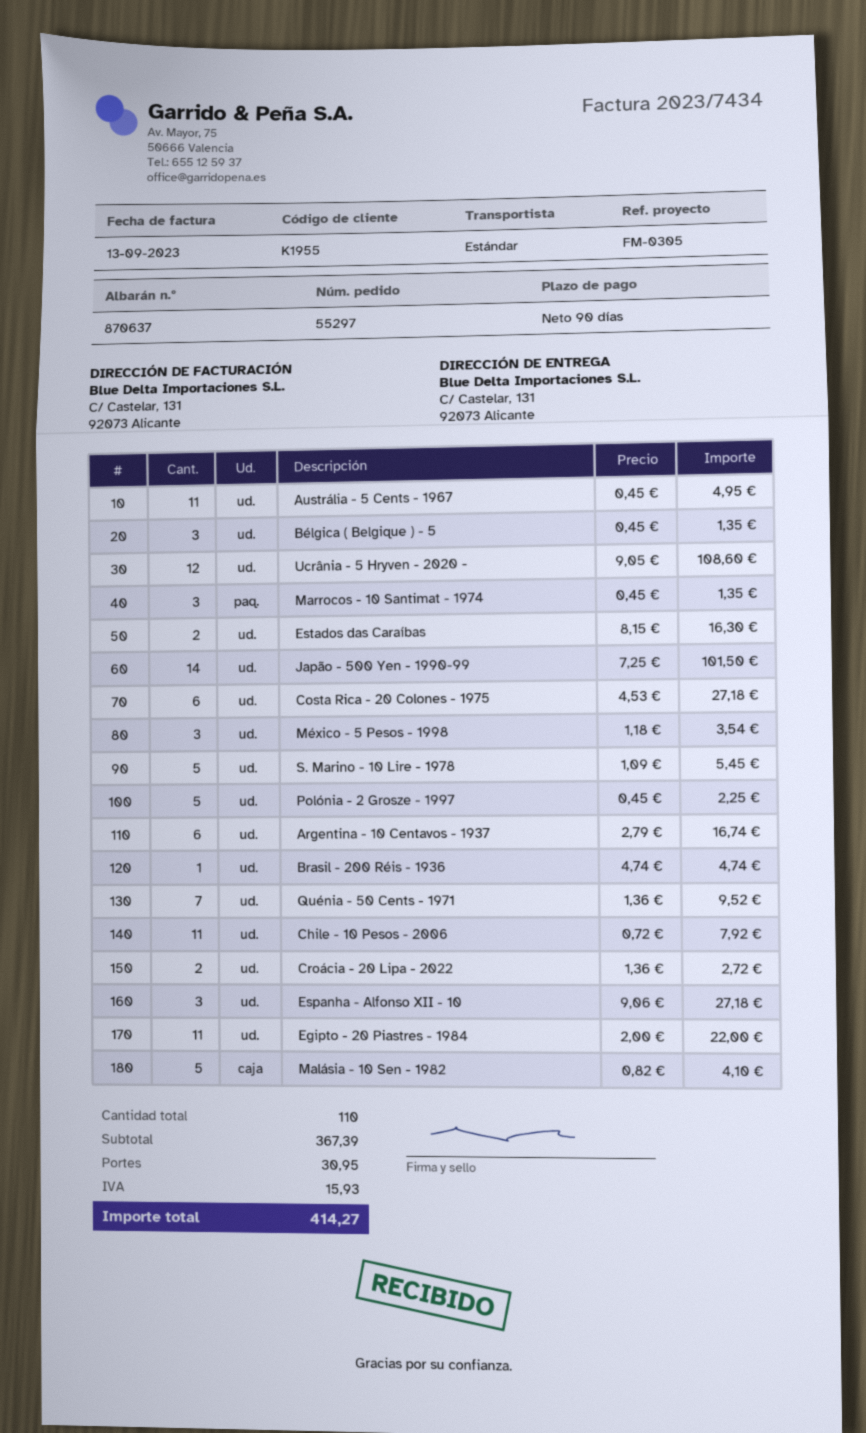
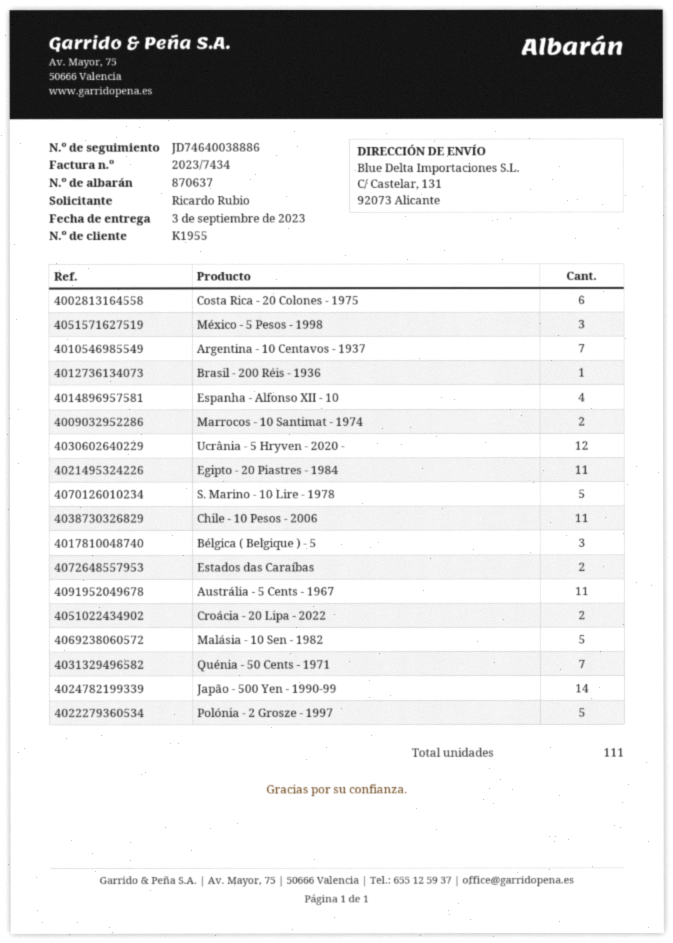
Marrocos - 10 Santimat - 1974: 3 -> 2
Argentina - 10 Centavos - 1937: 6 -> 7
Espanha - Alfonso XII - 10: 3 -> 4
total quantity: 110 -> 111

